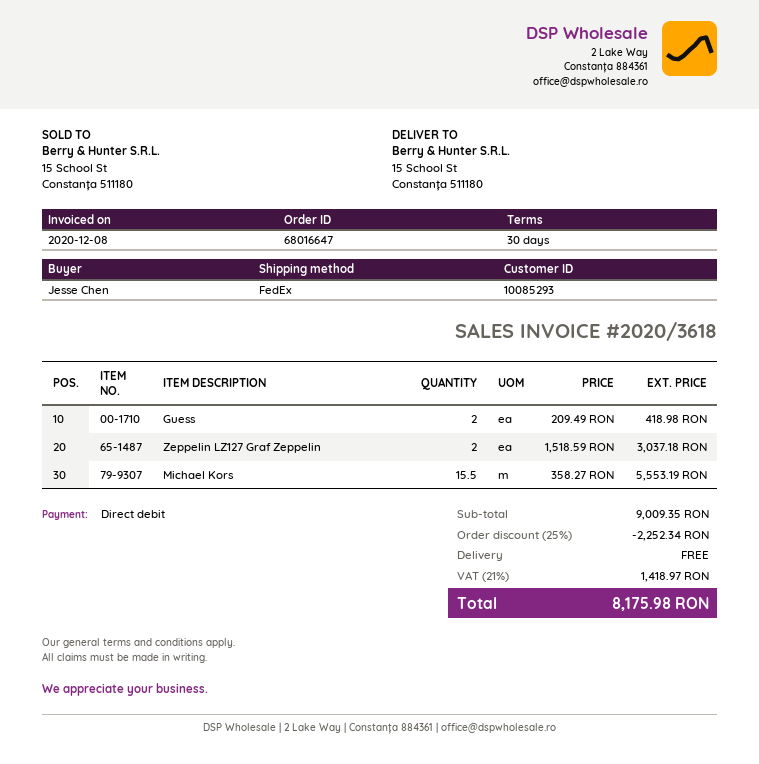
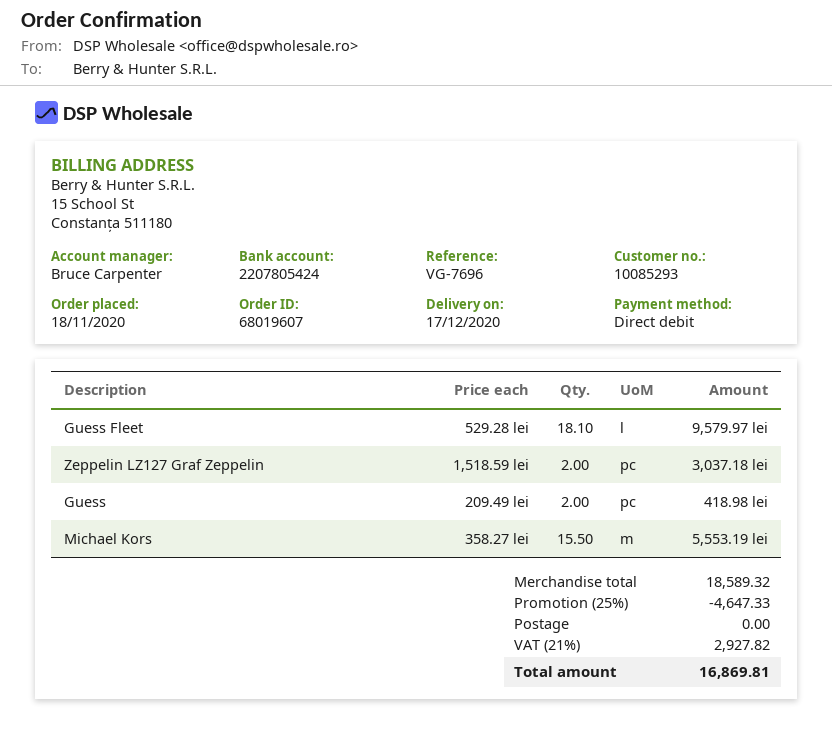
order number: 68016647 -> 68019607
Guess Fleet: none -> 18.1 x 529.28 = 9579.97
subtotal: 9009.35 -> 18589.32
discount: 25% = 2252.34 -> 25% = 4647.33
tax: 21% = 1418.97 -> 21% = 2927.82
total: 8175.98 -> 16869.81

